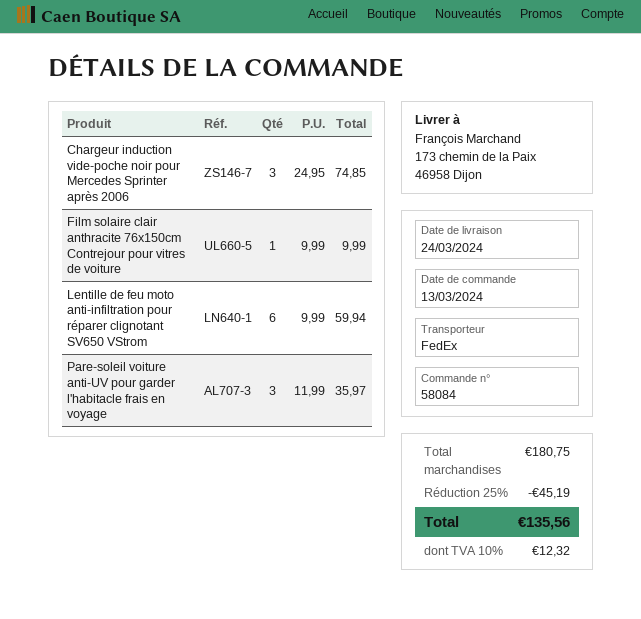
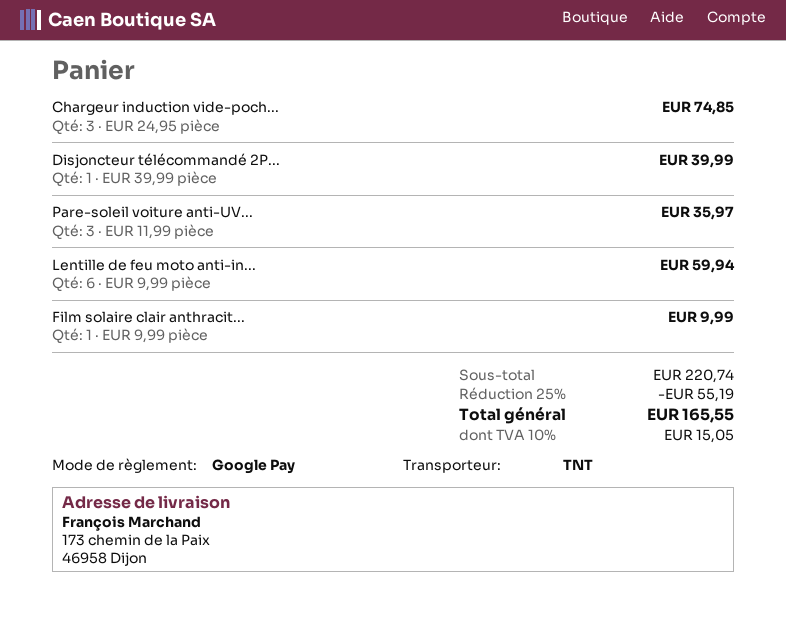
shipping method: FedEx -> TNT
Disjoncteur télécommandé 2P...: none -> 1 x 39.99 = 39.99
subtotal: 180.75 -> 220.74
discount: 25% = 45.19 -> 25% = 55.19
tax: 10% = 12.32 -> 10% = 15.05
total: 135.56 -> 165.55

